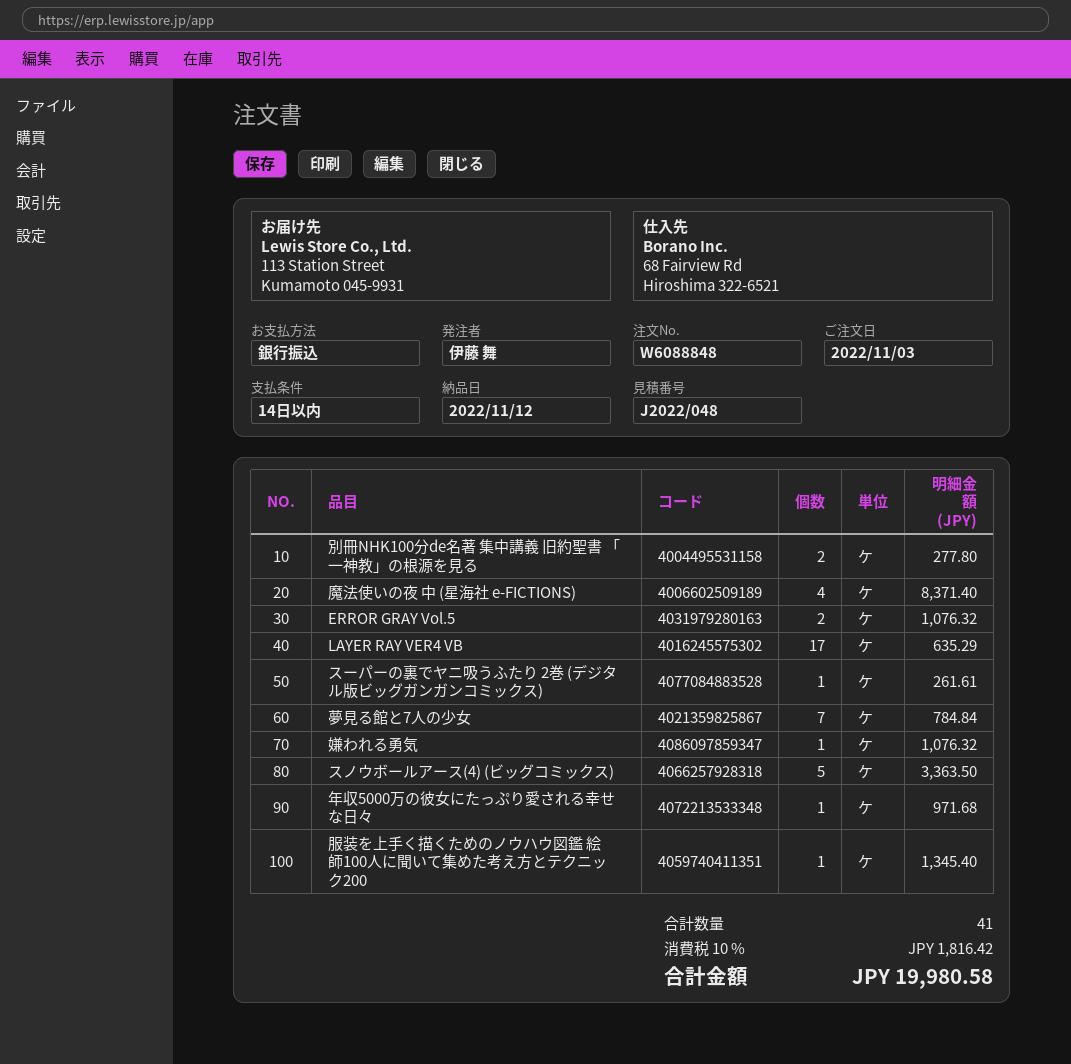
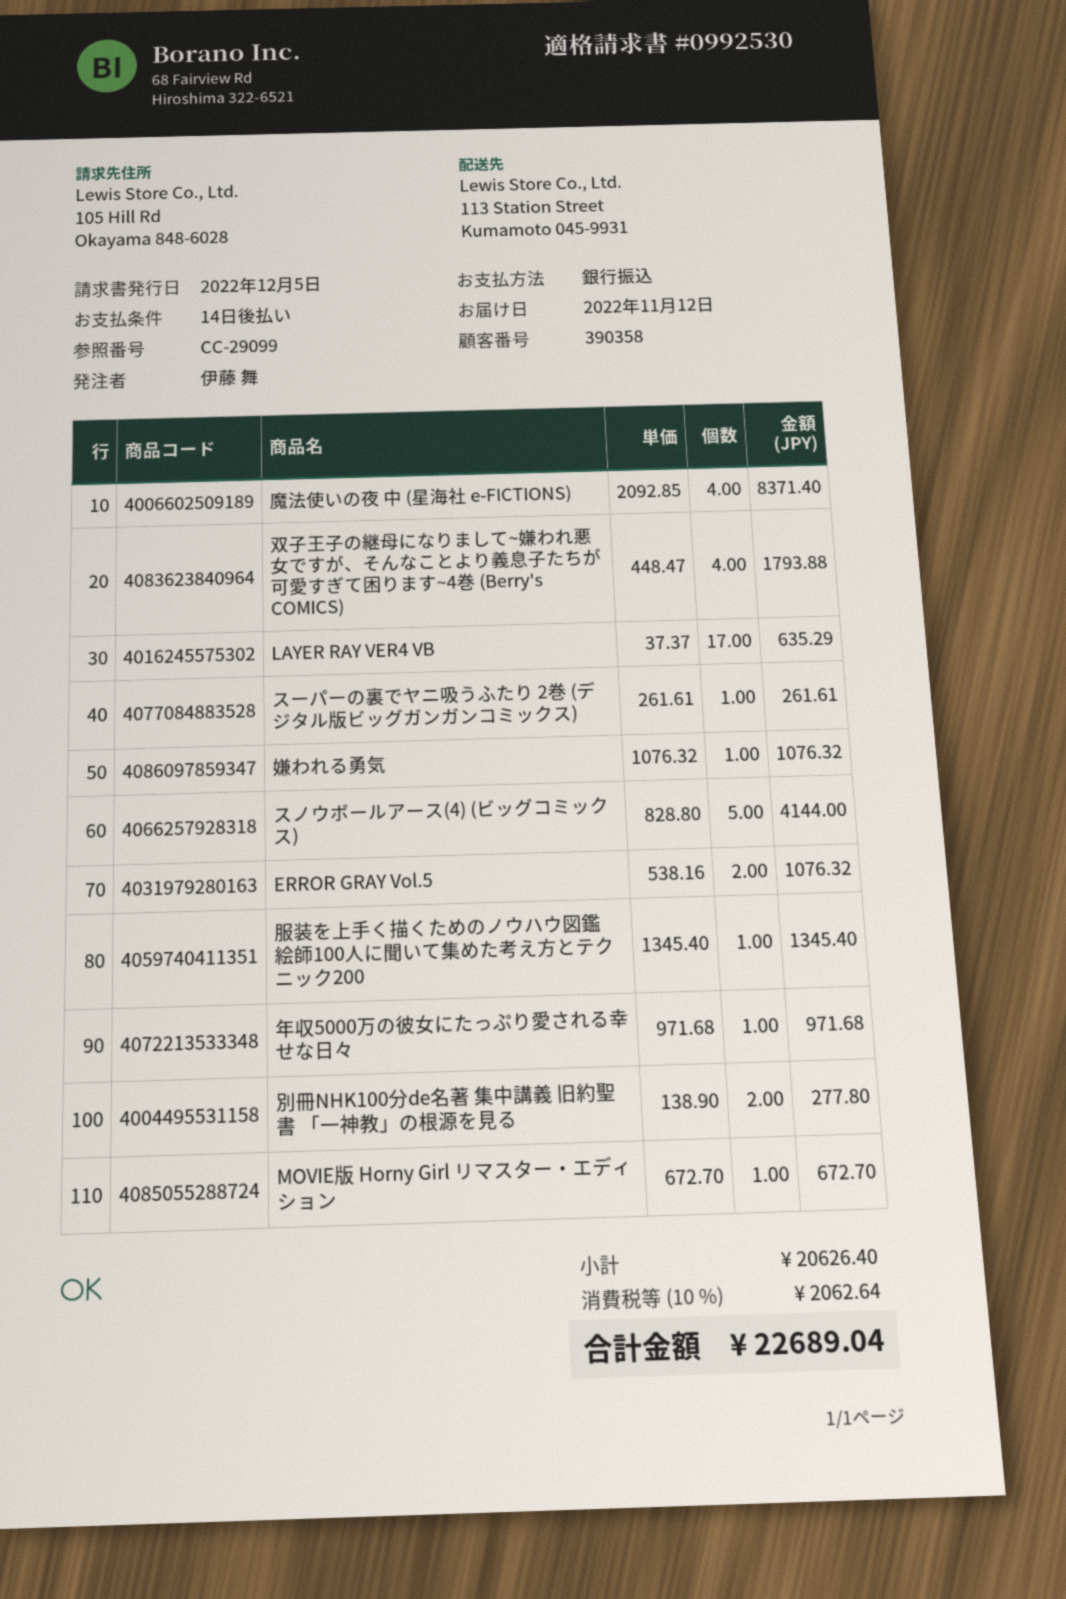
夢見る館と7人の少女: 7 for 784.84 -> none
スノウボールアース(4) (ビッグコミックス): 5 for 3363.50 -> 5 for 4144.00
双子王子の継母になりまして~嫌われ悪女ですが、そんなことより義息子たちが可愛すぎて困ります~4巻 (Berry's COMICS): none -> 4 for 1793.88
MOVIE版 Horny Girl リマスター・エディション: none -> 1 for 672.70
tax: 10% = 1816.42 -> 10% = 2062.64
total: 19980.58 -> 22689.04

